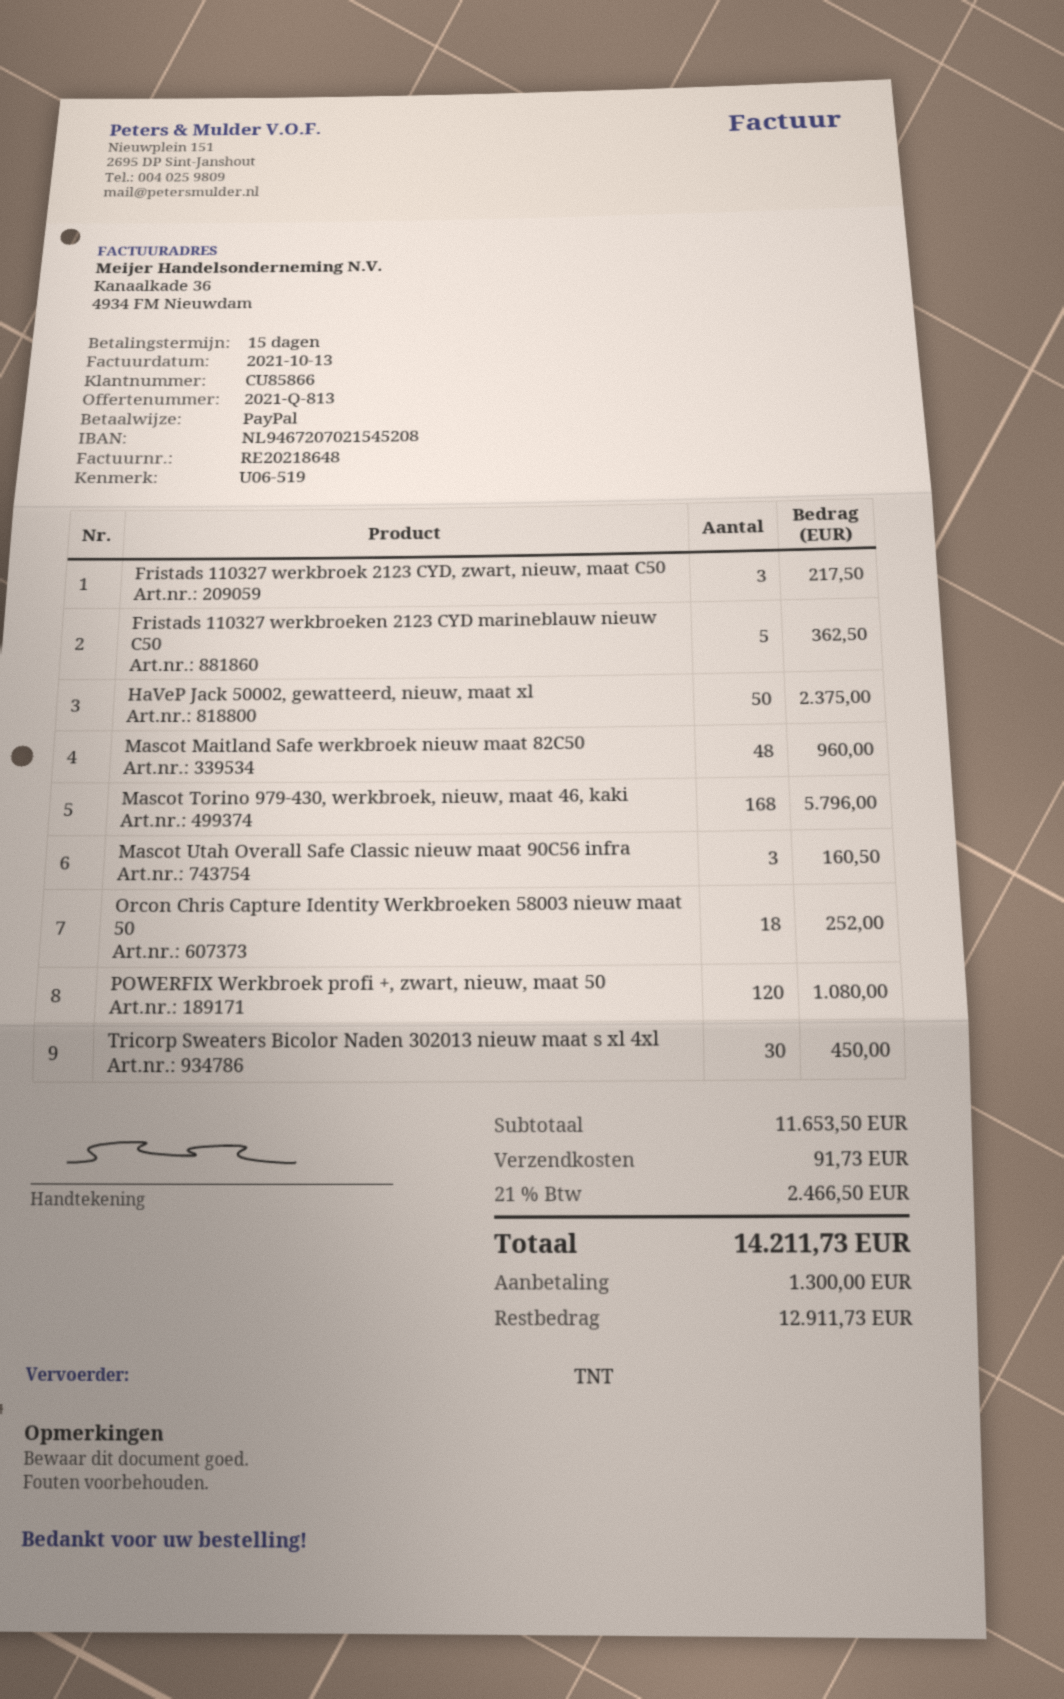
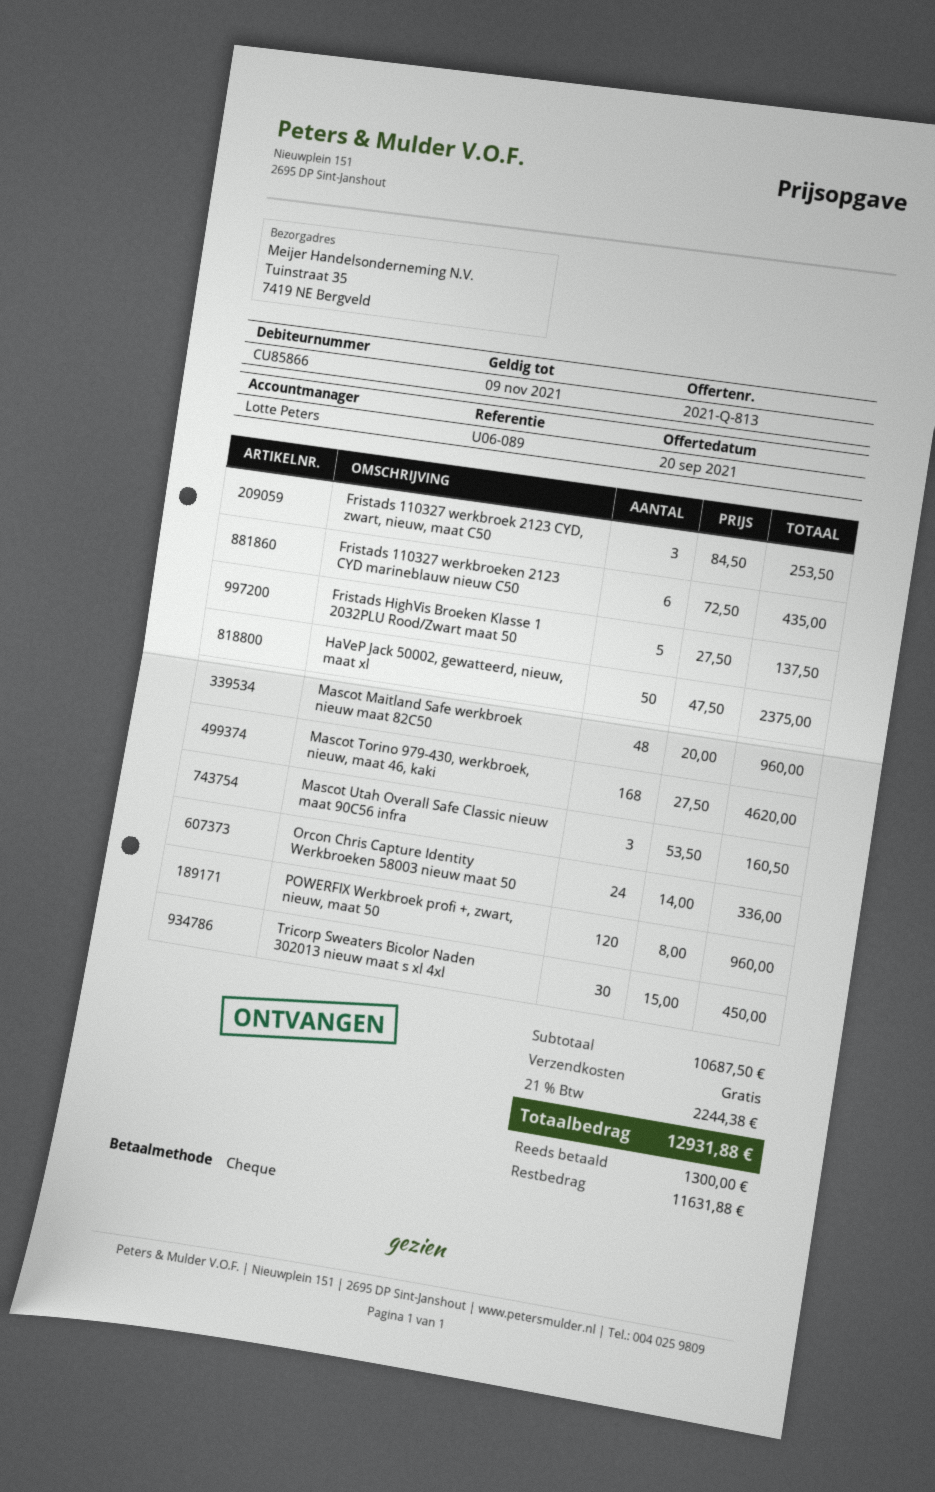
reference: U06-519 -> U06-089
payment method: PayPal -> cheque
Fristads 110327 werkbroek 2123 CYD, zwart, nieuw, maat C50: 3 for 217.50 -> 3 for 253.50
Fristads 110327 werkbroeken 2123 CYD marineblauw nieuw C50: 5 for 362.50 -> 6 for 435.00
Mascot Torino 979-430, werkbroek, nieuw, maat 46, kaki: 168 for 5796.00 -> 168 for 4620.00
Orcon Chris Capture Identity Werkbroeken 58003 nieuw maat 50: 18 for 252.00 -> 24 for 336.00
POWERFIX Werkbroek profi +, zwart, nieuw, maat 50: 120 for 1080.00 -> 120 for 960.00
Fristads HighVis Broeken Klasse 1 2032PLU Rood/Zwart maat 50: none -> 5 for 137.50
subtotal: 11653.50 -> 10687.50
shipping: 91.73 -> 0.00
tax: 21% = 2466.50 -> 21% = 2244.38
total: 14211.73 -> 12931.88
balance: 12911.73 -> 11631.88

